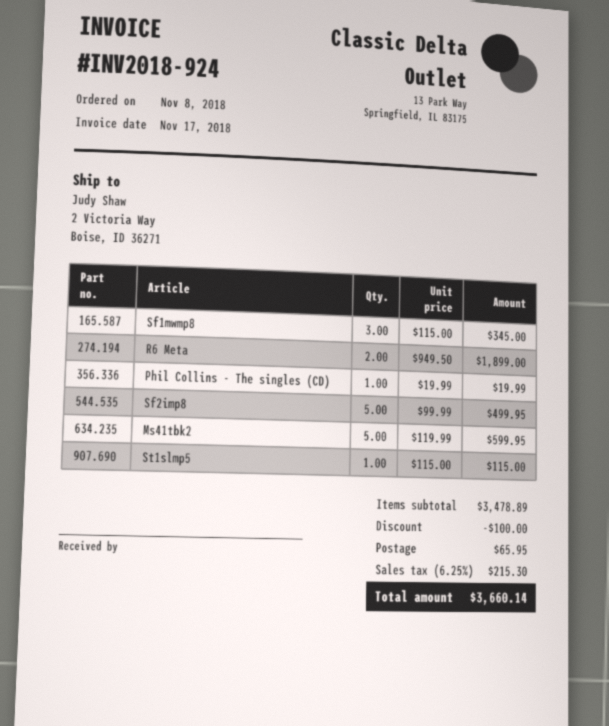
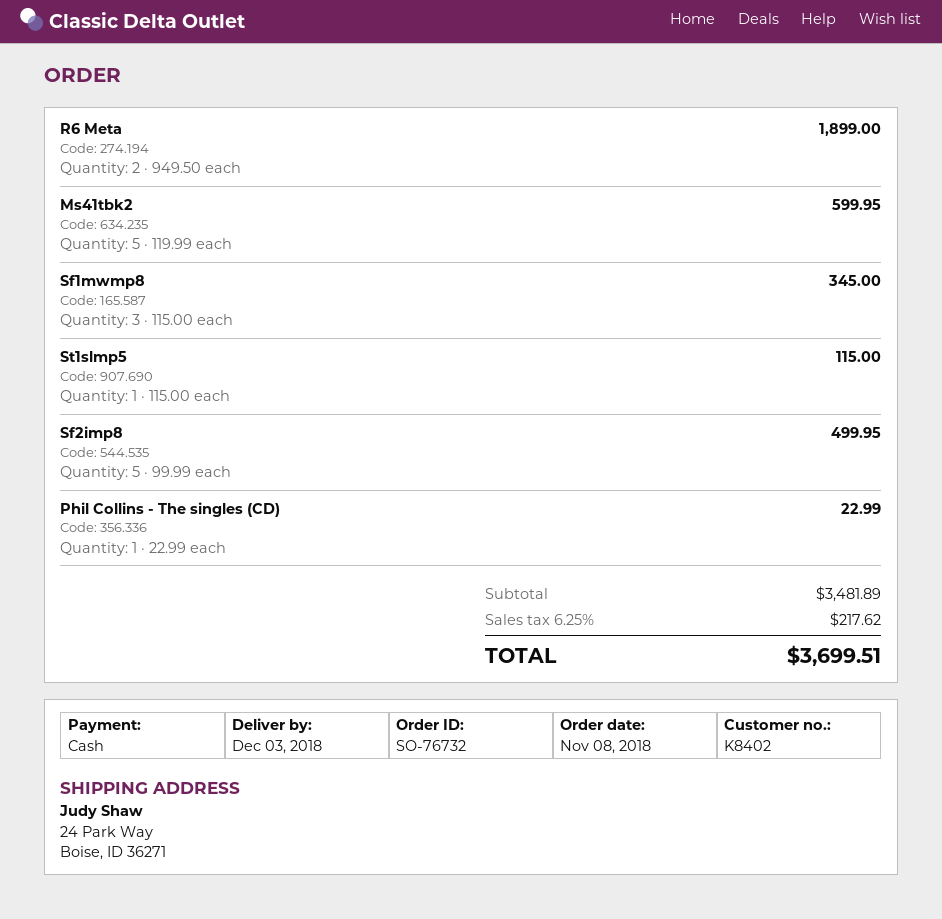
ship to: 2 Victoria Way, Boise, ID 36271 -> 24 Park Way, Boise, ID 36271
Phil Collins - The singles (CD): 1 x 19.99 = 19.99 -> 1 x 22.99 = 22.99
subtotal: 3478.89 -> 3481.89
discount: 100.00 -> none
shipping: 65.95 -> none
tax: 6.25% = 215.30 -> 6.25% = 217.62
total: 3660.14 -> 3699.51

